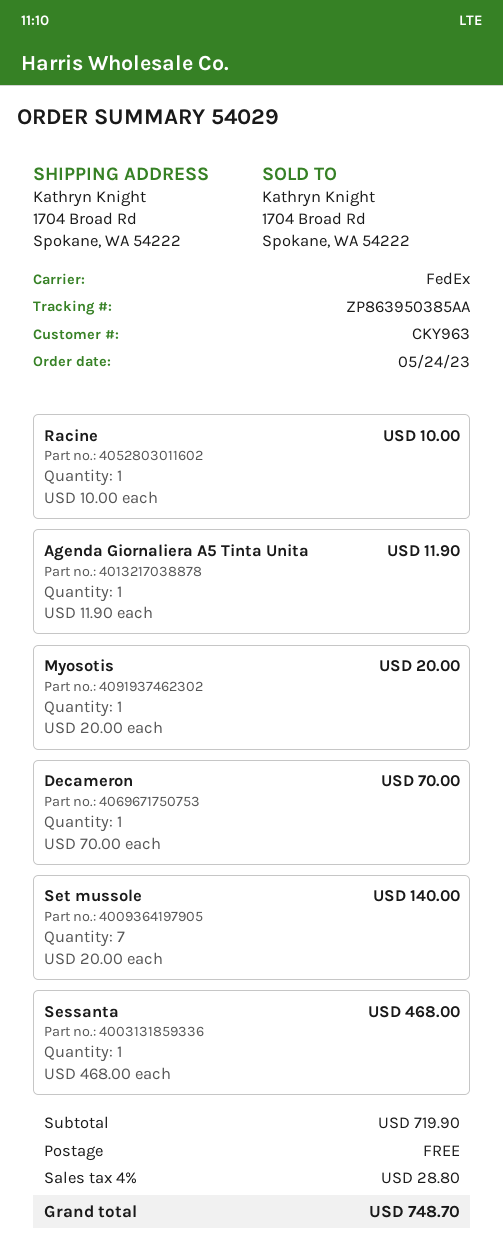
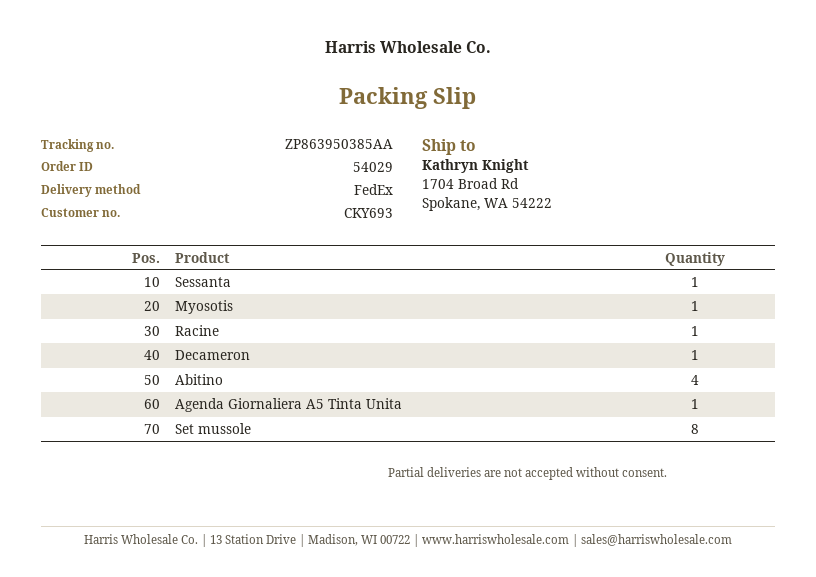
customer number: CKY963 -> CKY693
Set mussole: 7 -> 8
Abitino: none -> 4

